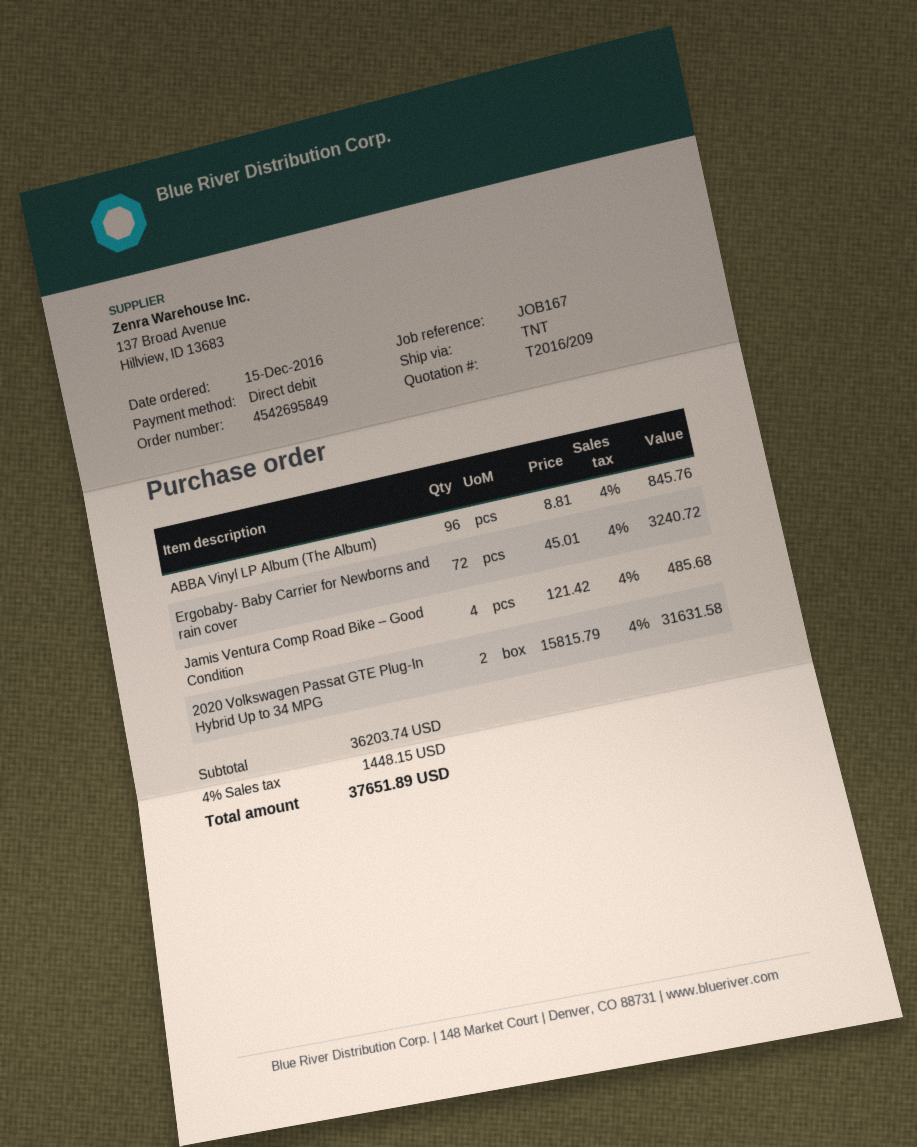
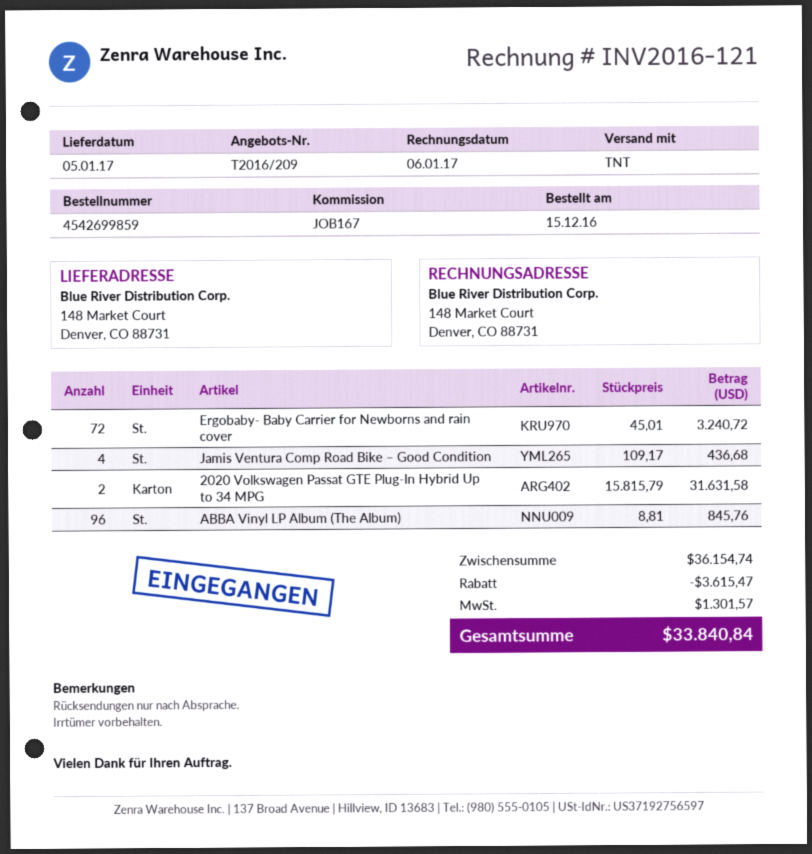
order number: 4542695849 -> 4542699859
Jamis Ventura Comp Road Bike – Good Condition: 4 x 121.42 = 485.68 -> 4 x 109.17 = 436.68
subtotal: 36203.74 -> 36154.74
discount: none -> 3615.47
tax: 1448.15 -> 1301.57
total: 37651.89 -> 33840.84

